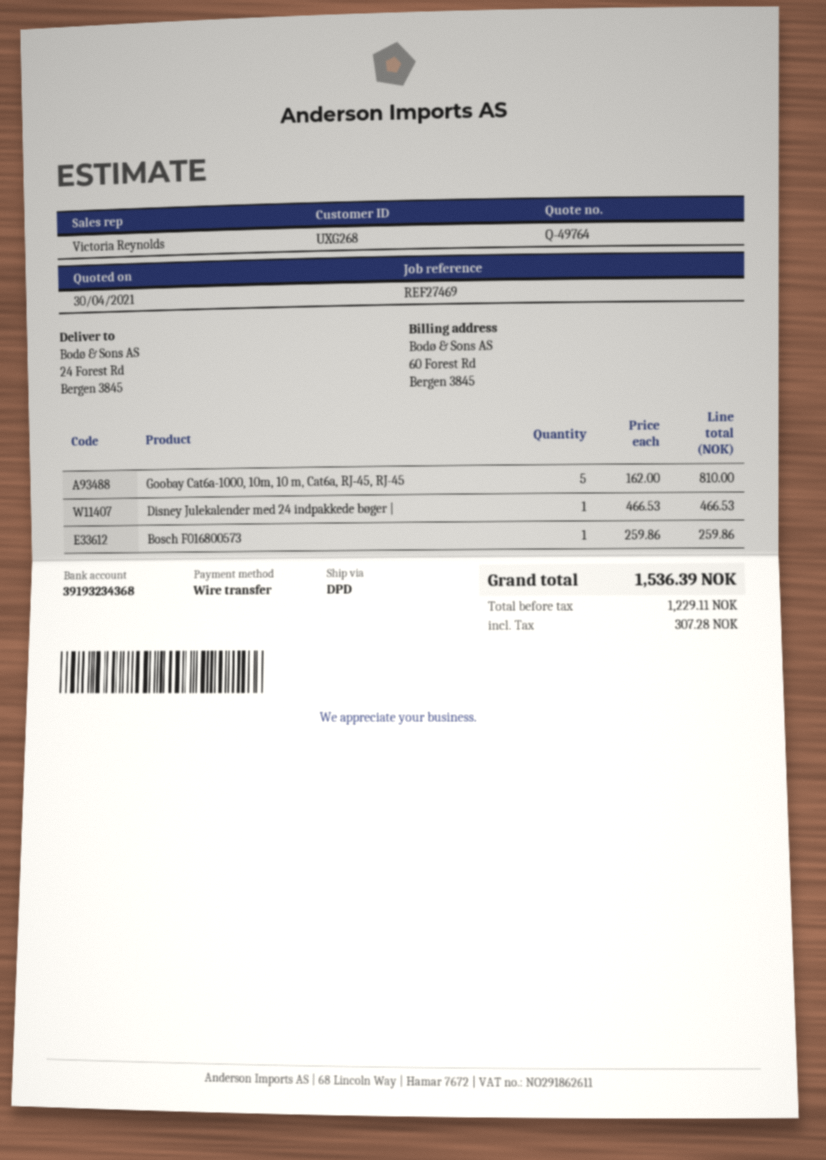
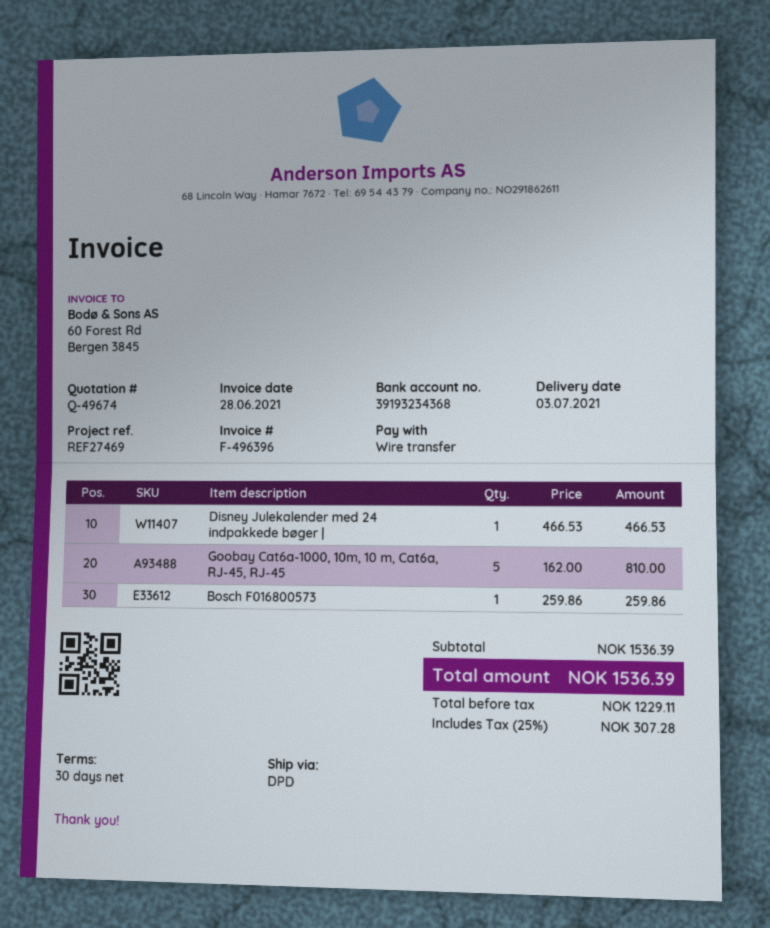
quote number: Q-49764 -> Q-49674

